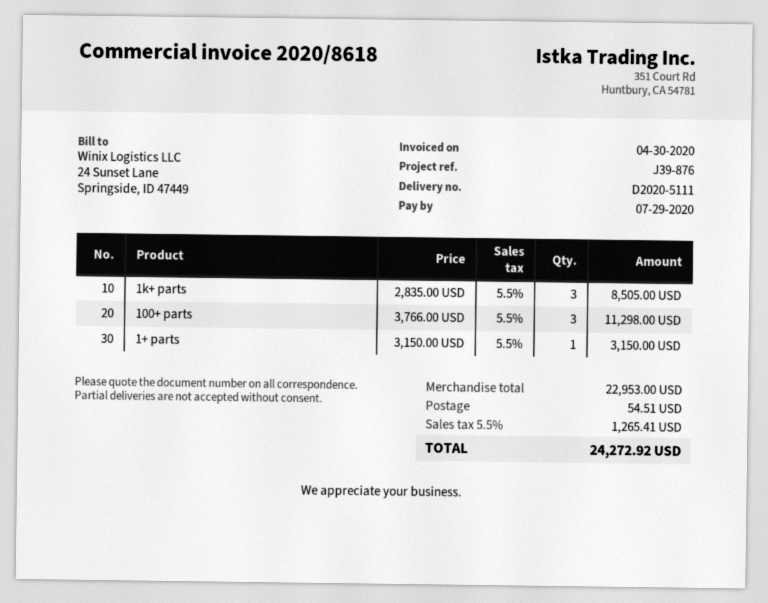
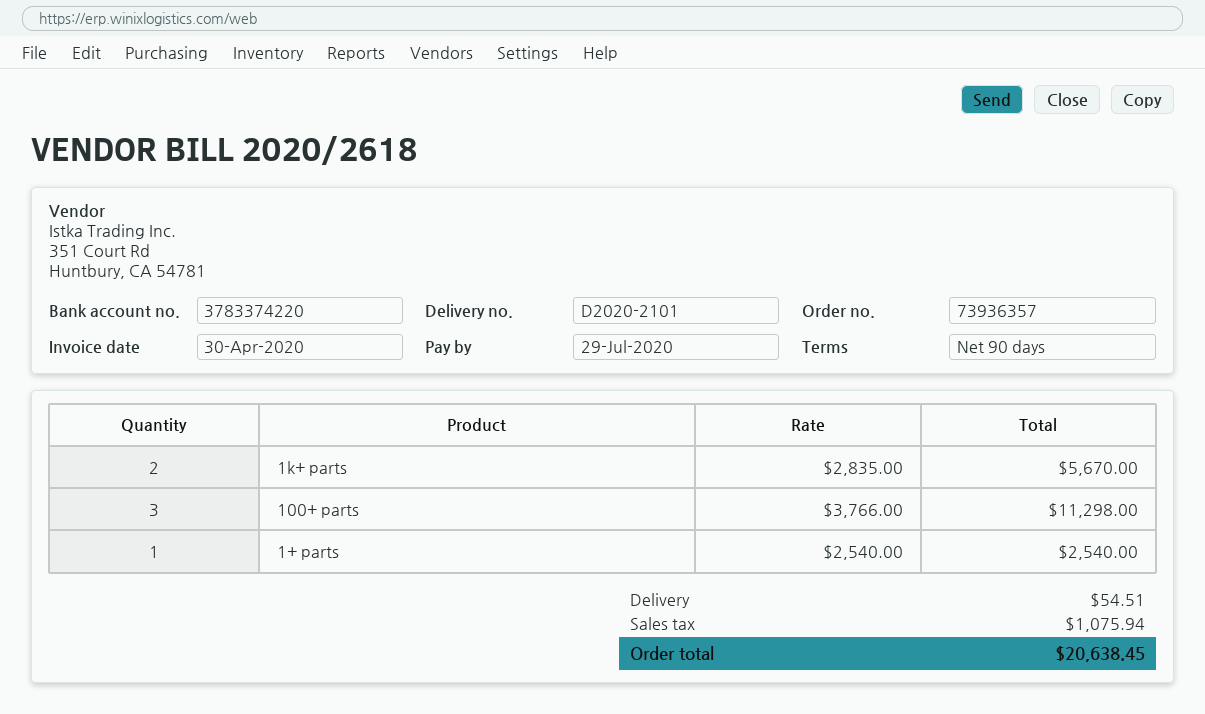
delivery note number: D2020-5111 -> D2020-2101
invoice number: 2020/8618 -> 2020/2618
1k+ parts: 3 x 2835.00 = 8505.00 -> 2 x 2835.00 = 5670.00
1+ parts: 1 x 3150.00 = 3150.00 -> 1 x 2540.00 = 2540.00
tax: 1265.41 -> 1075.94
total: 24272.92 -> 20638.45

